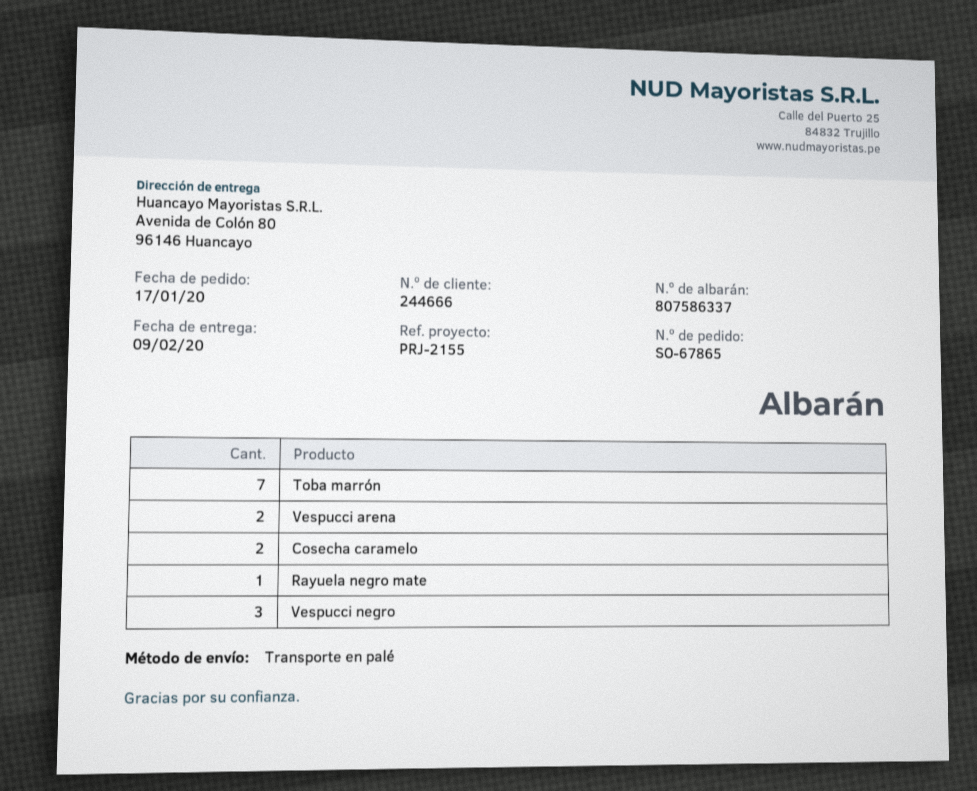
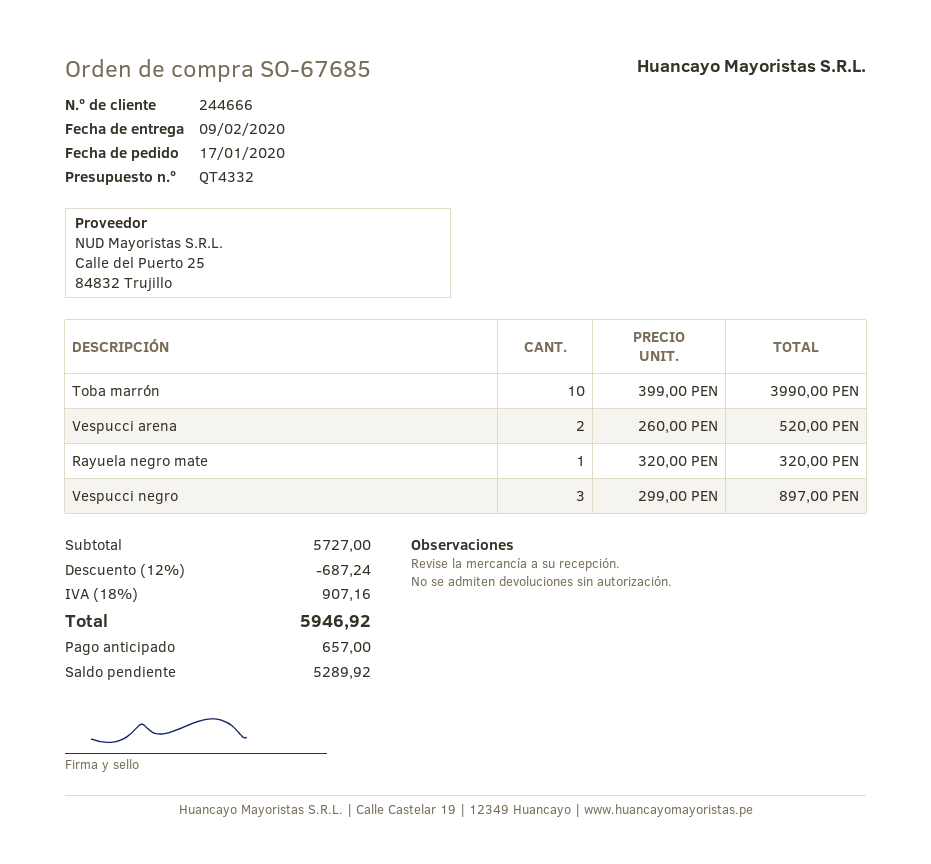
order number: SO-67865 -> SO-67685
Toba marrón: 7 -> 10
Cosecha caramelo: 2 -> none

